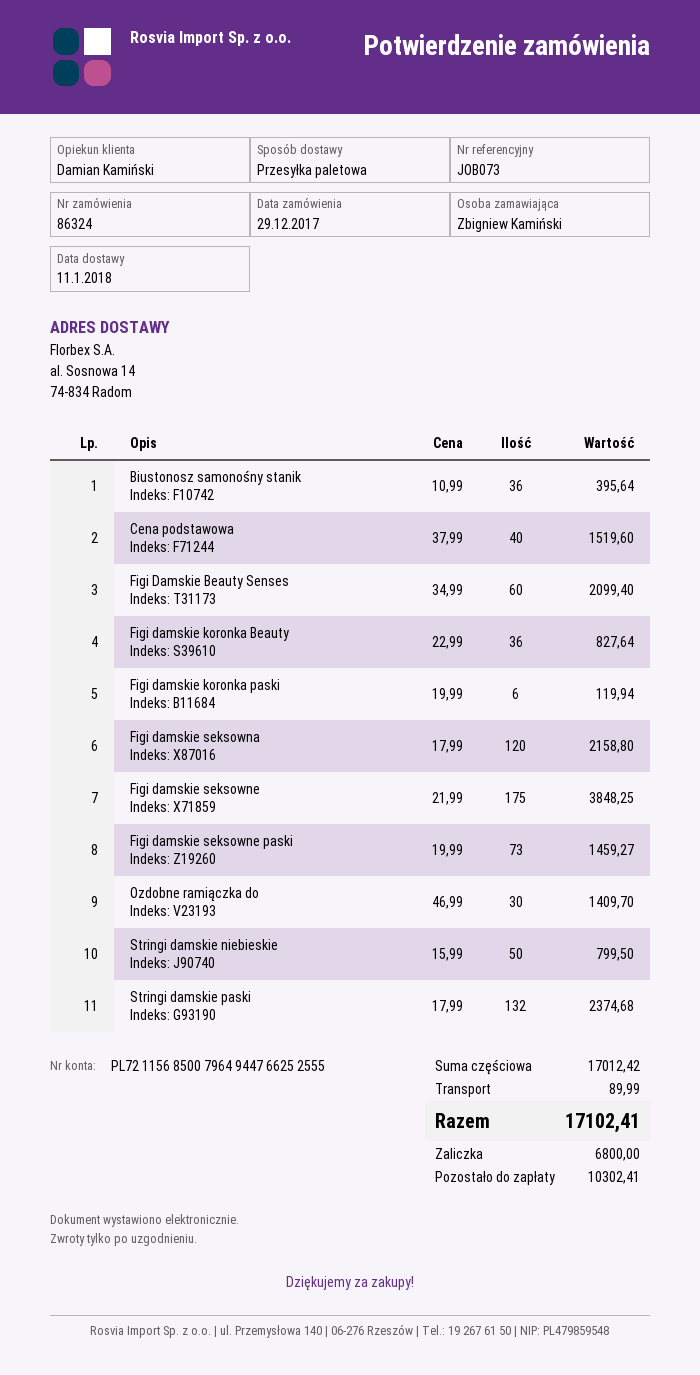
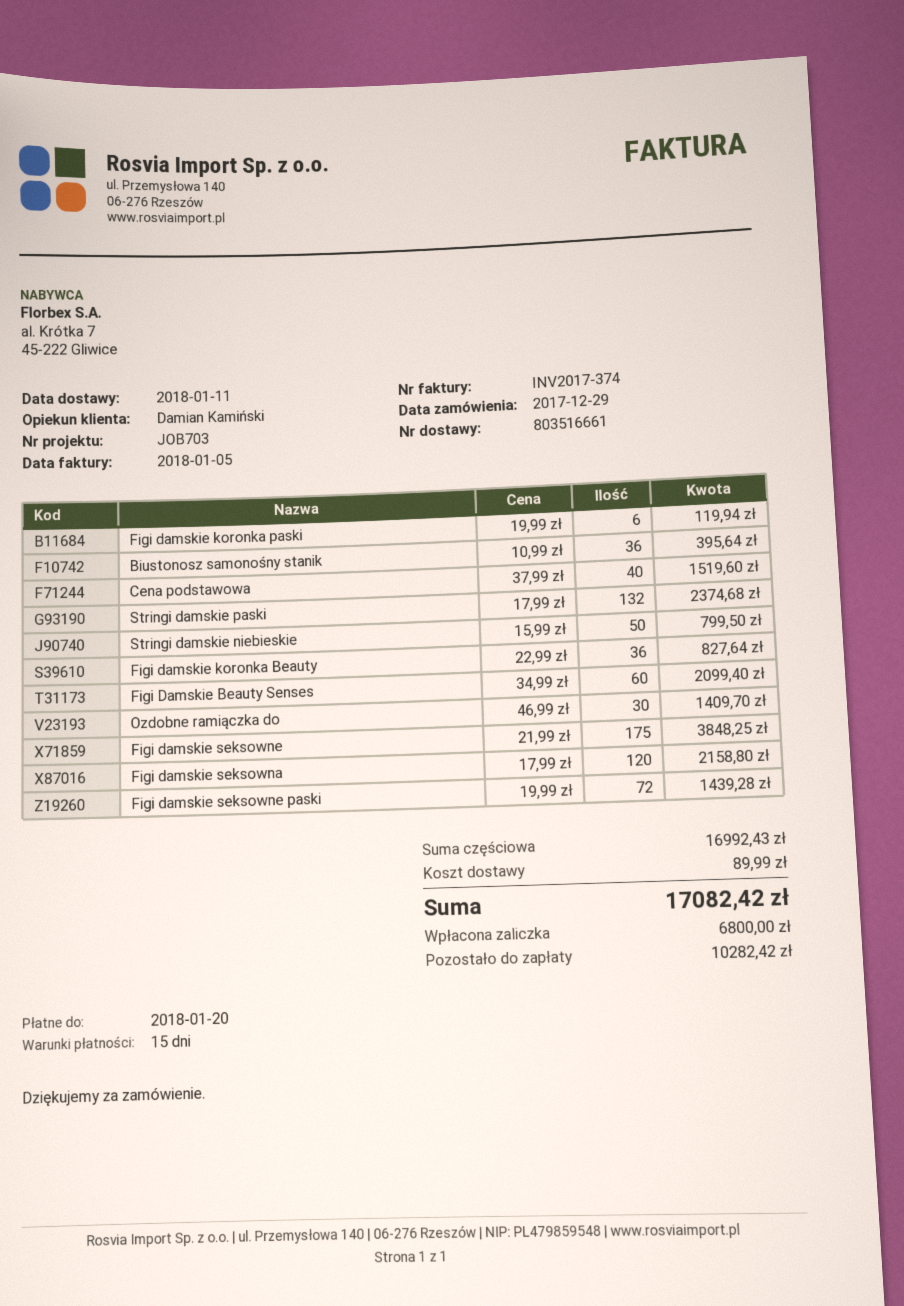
reference: JOB073 -> JOB703
Figi damskie seksowne paski: 73 x 19.99 = 1459.27 -> 72 x 19.99 = 1439.28
subtotal: 17012.42 -> 16992.43
total: 17102.41 -> 17082.42
balance: 10302.41 -> 10282.42

